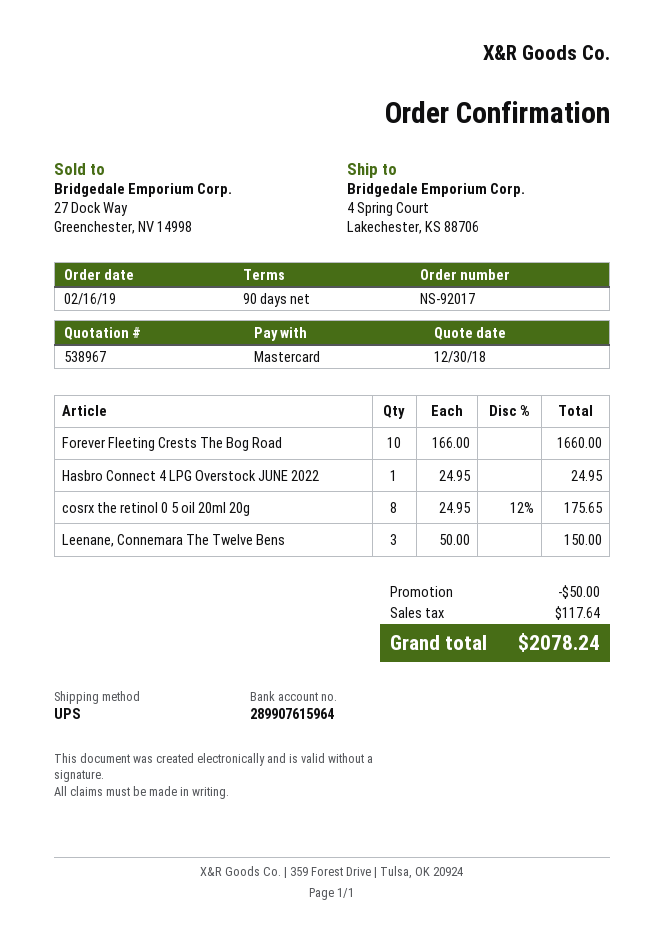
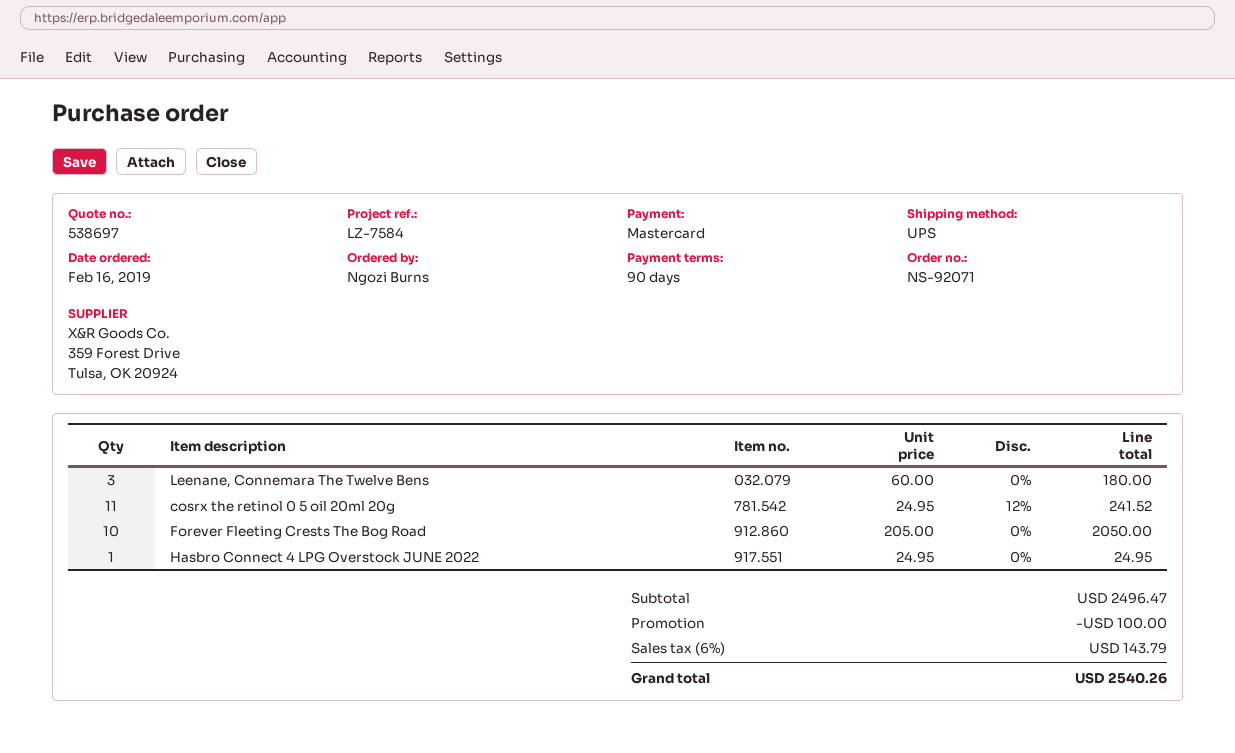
quote number: 538967 -> 538697
order number: NS-92017 -> NS-92071
Forever Fleeting Crests The Bog Road: 10 x 166.00 = 1660.00 -> 10 x 205.00 = 2050.00
cosrx the retinol 0 5 oil 20ml 20g: 8 x 24.95 - 12% = 175.65 -> 11 x 24.95 - 12% = 241.52
Leenane, Connemara The Twelve Bens: 3 x 50.00 = 150.00 -> 3 x 60.00 = 180.00
discount: 50.00 -> 100.00
tax: 117.64 -> 143.79
total: 2078.24 -> 2540.26

